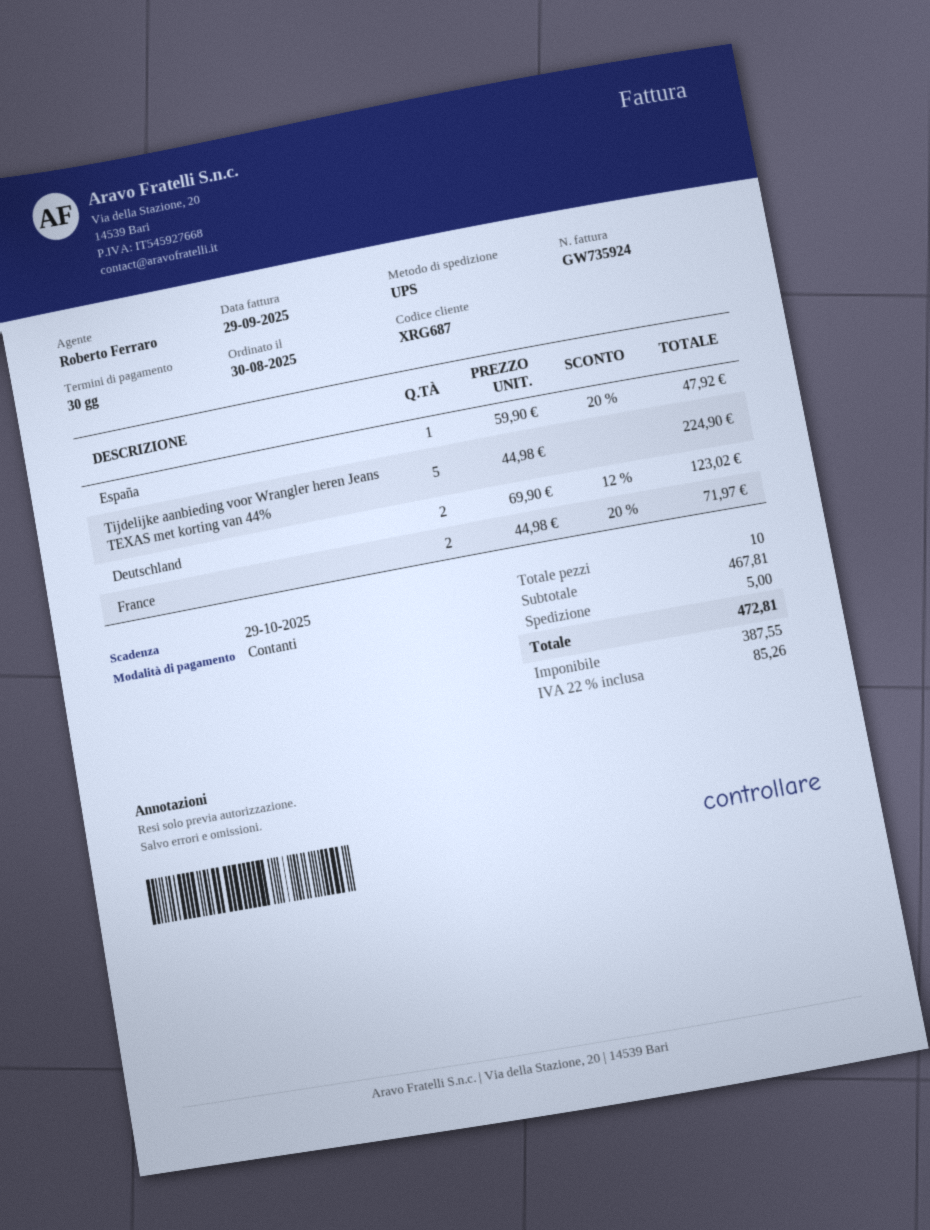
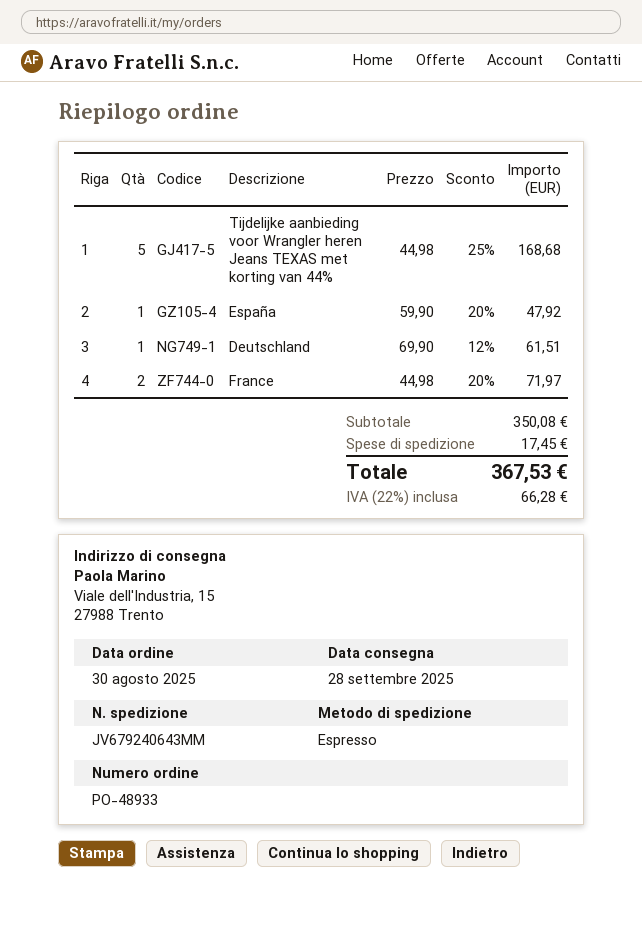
shipping method: UPS -> express
Tijdelijke aanbieding voor Wrangler heren Jeans TEXAS met korting van 44%: 5 x 44.98 = 224.90 -> 5 x 44.98 - 25% = 168.68
Deutschland: 2 x 69.90 - 12% = 123.02 -> 1 x 69.90 - 12% = 61.51
subtotal: 467.81 -> 350.08
shipping: 5.00 -> 17.45
tax: 22% = 85.26 -> 22% = 66.28
total: 472.81 -> 367.53

